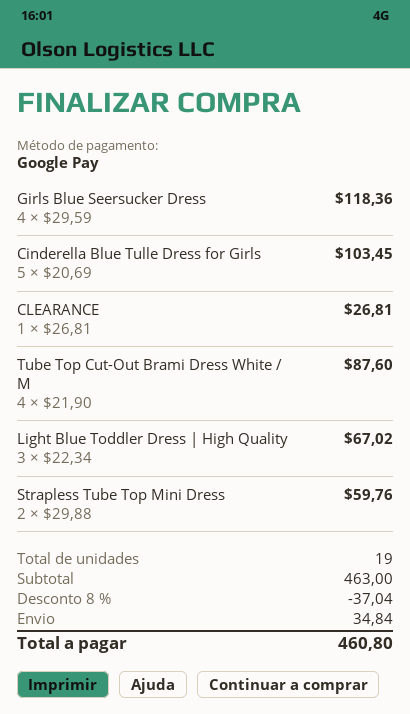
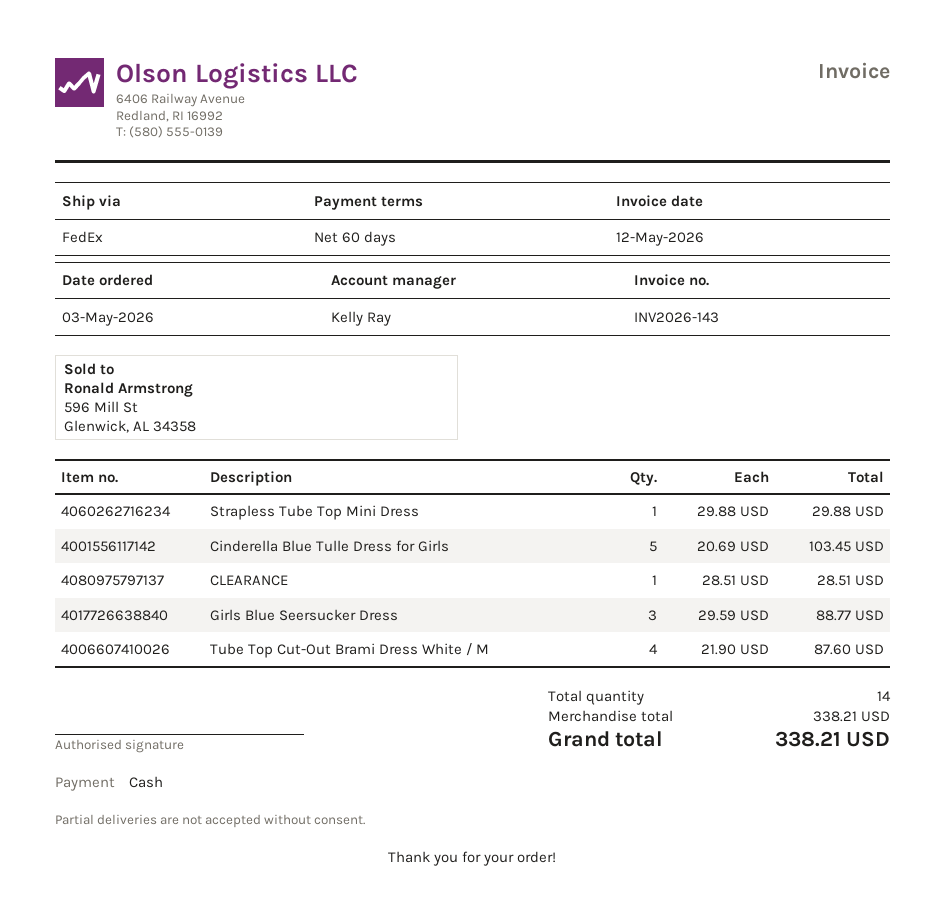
payment method: Google Pay -> cash
Girls Blue Seersucker Dress: 4 x 29.59 = 118.36 -> 3 x 29.59 = 88.77
CLEARANCE: 1 x 26.81 = 26.81 -> 1 x 28.51 = 28.51
Light Blue Toddler Dress | High Quality: 3 x 22.34 = 67.02 -> none
Strapless Tube Top Mini Dress: 2 x 29.88 = 59.76 -> 1 x 29.88 = 29.88
total quantity: 19 -> 14
subtotal: 463.00 -> 338.21
discount: 8% = 37.04 -> none
shipping: 34.84 -> none
total: 460.80 -> 338.21

